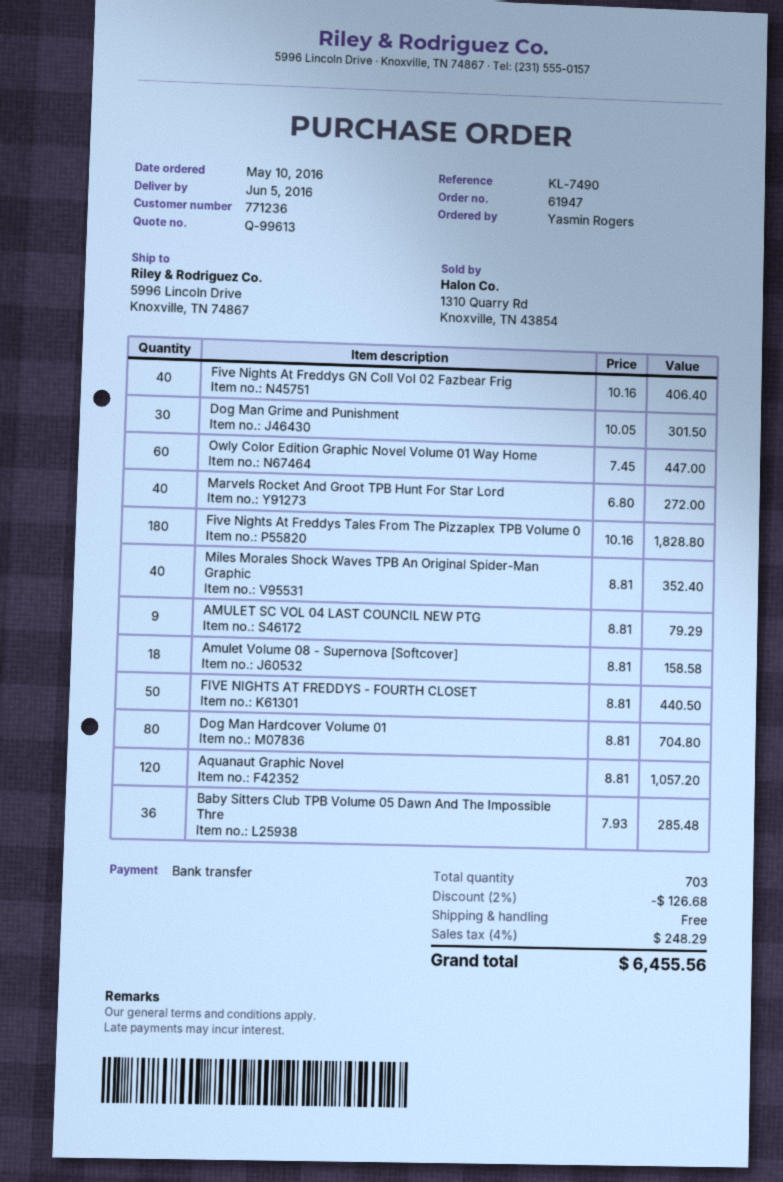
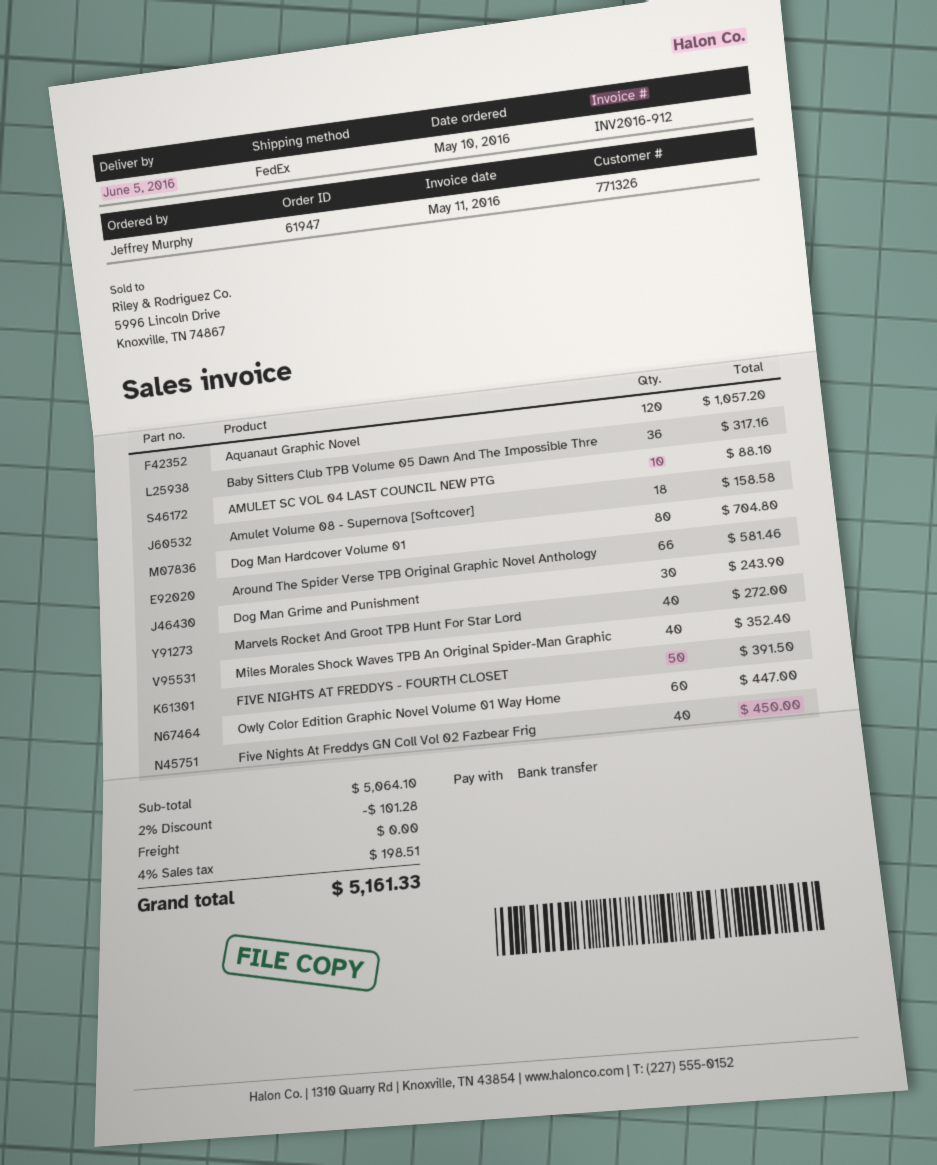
customer number: 771236 -> 771326
ordered by: Yasmin Rogers -> Jeffrey Murphy
Five Nights At Freddys GN Coll Vol 02 Fazbear Frig: 40 for 406.40 -> 40 for 450.00
Dog Man Grime and Punishment: 30 for 301.50 -> 30 for 243.90
Five Nights At Freddys Tales From The Pizzaplex TPB Volume 0: 180 for 1828.80 -> none
AMULET SC VOL 04 LAST COUNCIL NEW PTG: 9 for 79.29 -> 10 for 88.10
FIVE NIGHTS AT FREDDYS - FOURTH CLOSET: 50 for 440.50 -> 50 for 391.50
Baby Sitters Club TPB Volume 05 Dawn And The Impossible Thre: 36 for 285.48 -> 36 for 317.16
Around The Spider Verse TPB Original Graphic Novel Anthology: none -> 66 for 581.46
discount: 2% = 126.68 -> 2% = 101.28
tax: 4% = 248.29 -> 4% = 198.51
total: 6455.56 -> 5161.33

